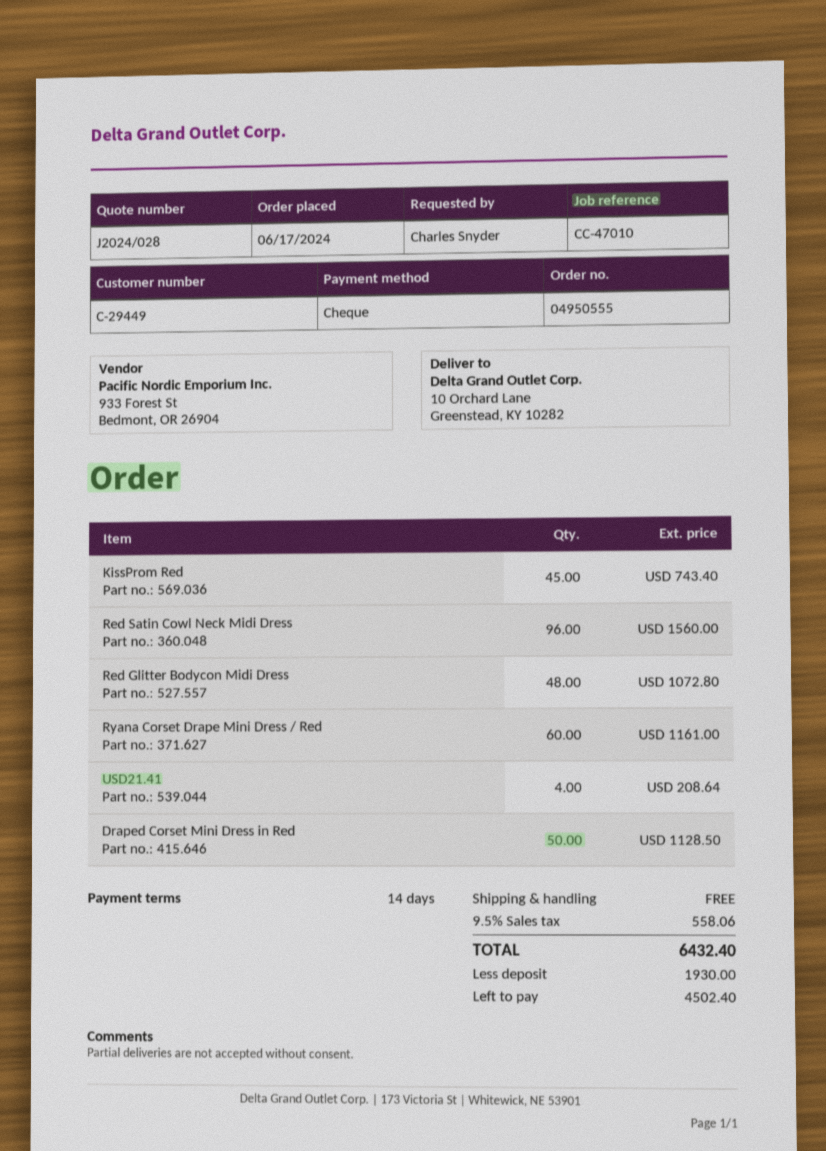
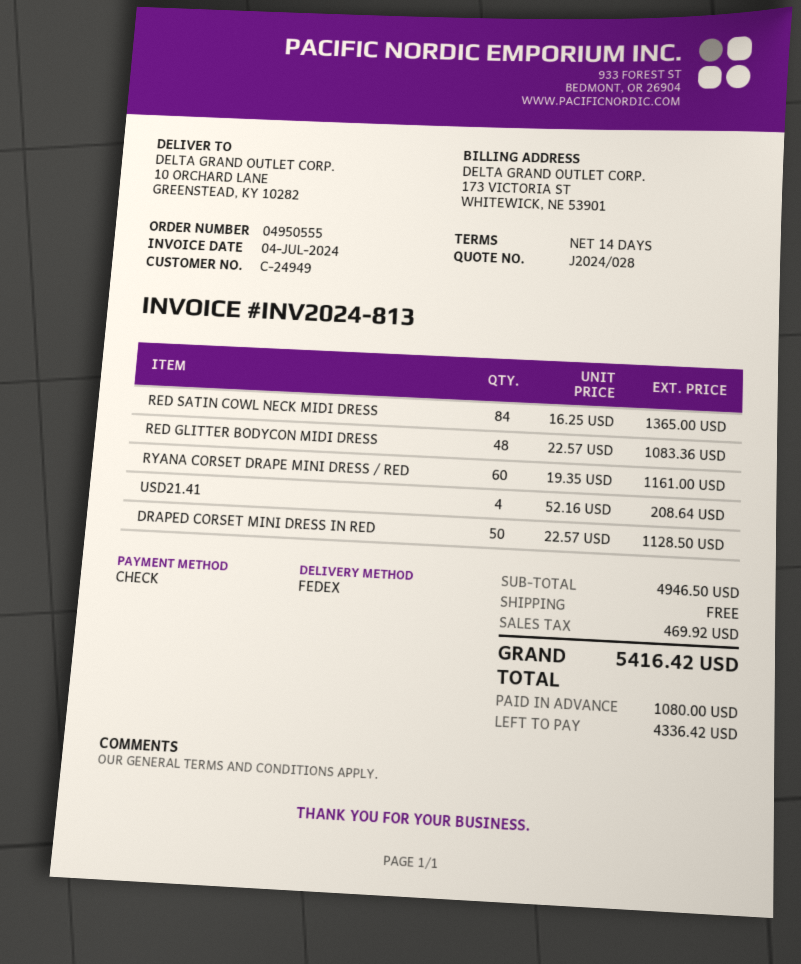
customer number: C-29449 -> C-24949
KissProm Red: 45 for 743.40 -> none
Red Satin Cowl Neck Midi Dress: 96 for 1560.00 -> 84 for 1365.00
Red Glitter Bodycon Midi Dress: 48 for 1072.80 -> 48 for 1083.36
tax: 558.06 -> 469.92
total: 6432.40 -> 5416.42
deposit: 1930.00 -> 1080.00
balance: 4502.40 -> 4336.42

